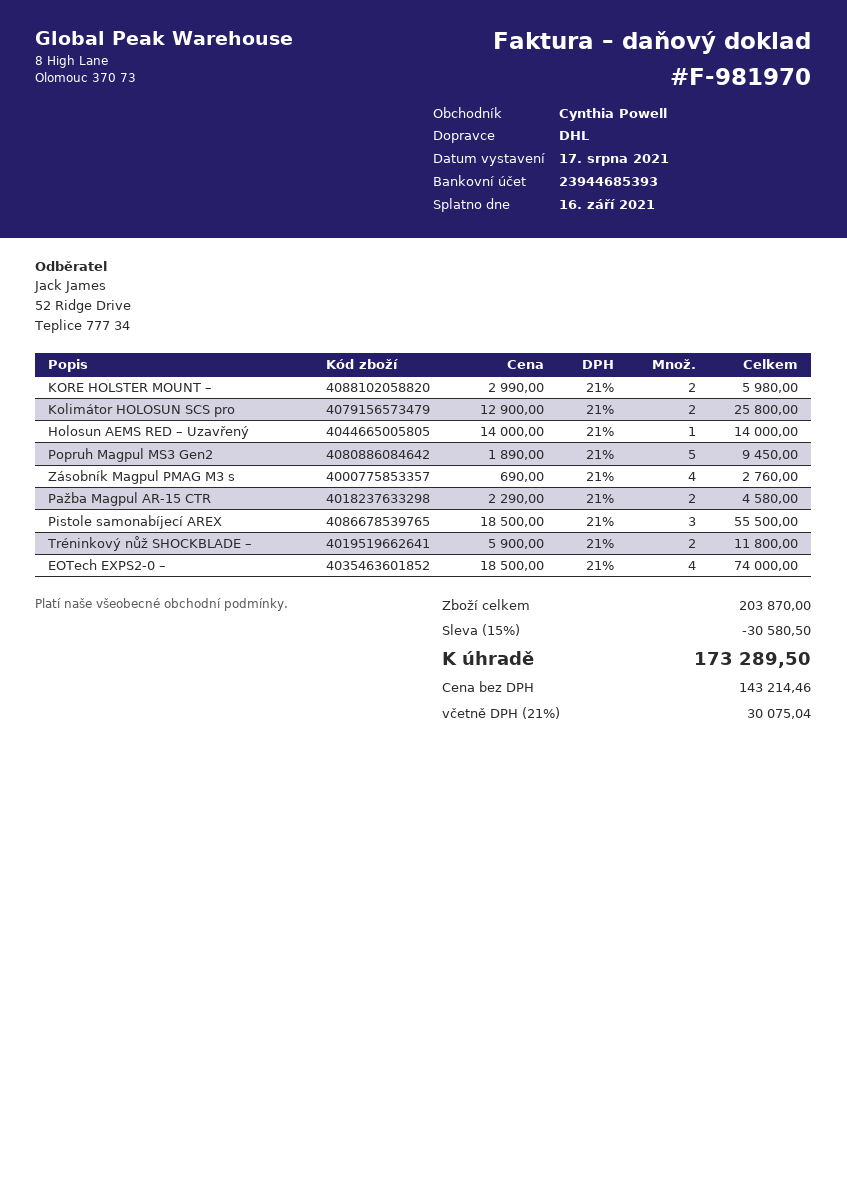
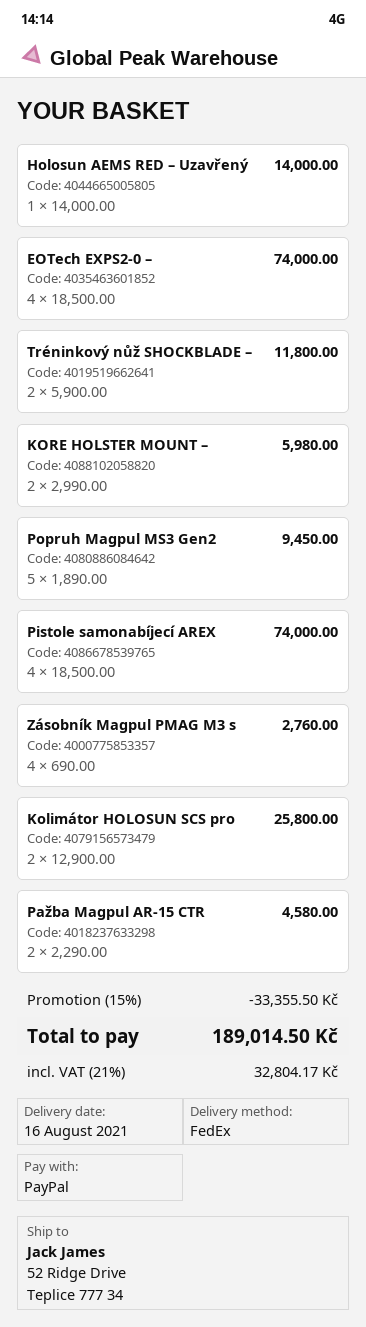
shipping method: DHL -> FedEx
Pistole samonabíjecí AREX: 3 x 18500.00 = 55500.00 -> 4 x 18500.00 = 74000.00
discount: 15% = 30580.50 -> 15% = 33355.50
tax: 21% = 30075.04 -> 21% = 32804.17
total: 173289.50 -> 189014.50

